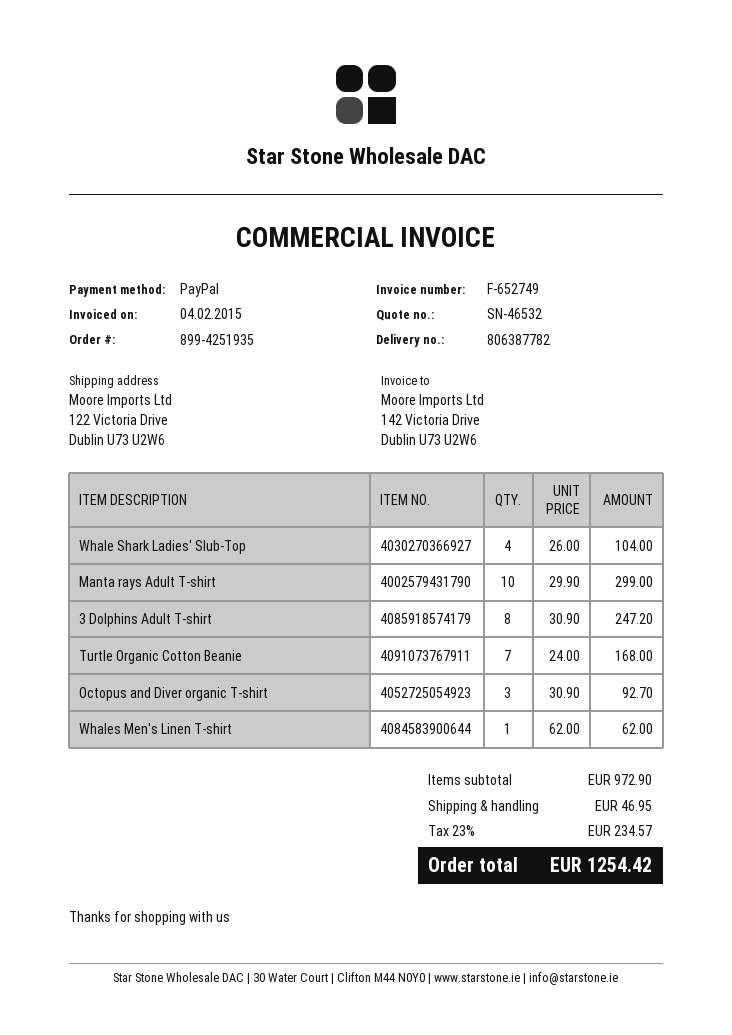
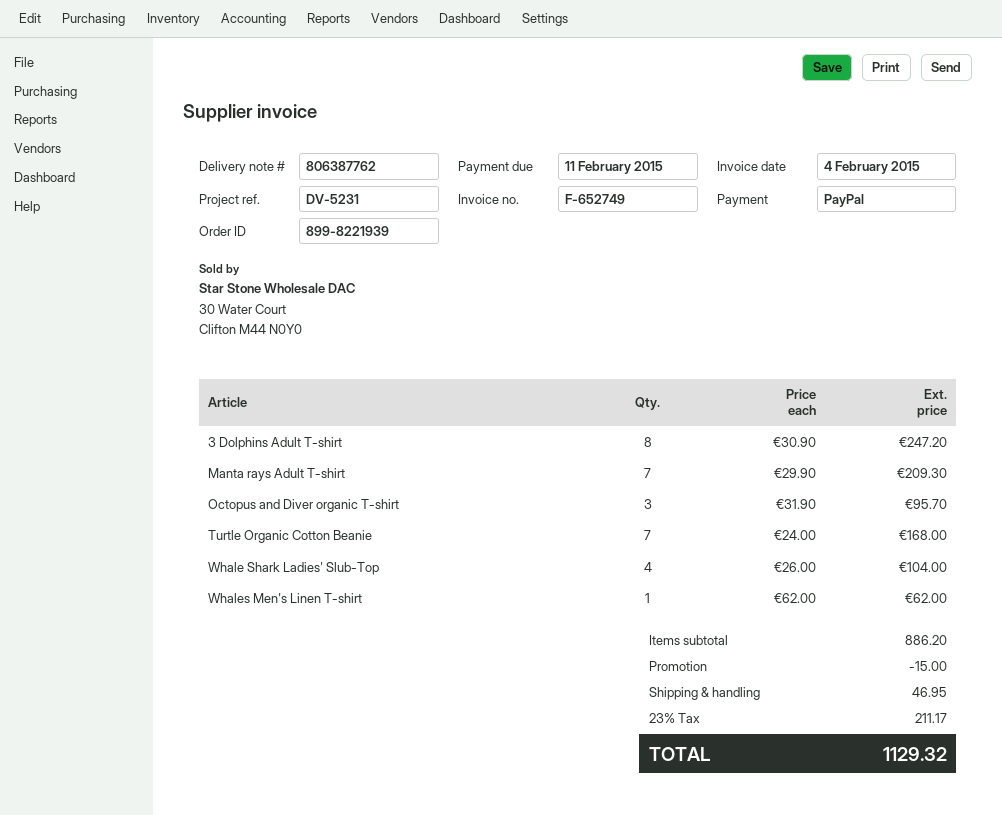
order number: 899-4251935 -> 899-8221939
delivery note number: 806387782 -> 806387762
Manta rays Adult T-shirt: 10 x 29.90 = 299.00 -> 7 x 29.90 = 209.30
Octopus and Diver organic T-shirt: 3 x 30.90 = 92.70 -> 3 x 31.90 = 95.70
subtotal: 972.90 -> 886.20
discount: none -> 15.00
tax: 23% = 234.57 -> 23% = 211.17
total: 1254.42 -> 1129.32

